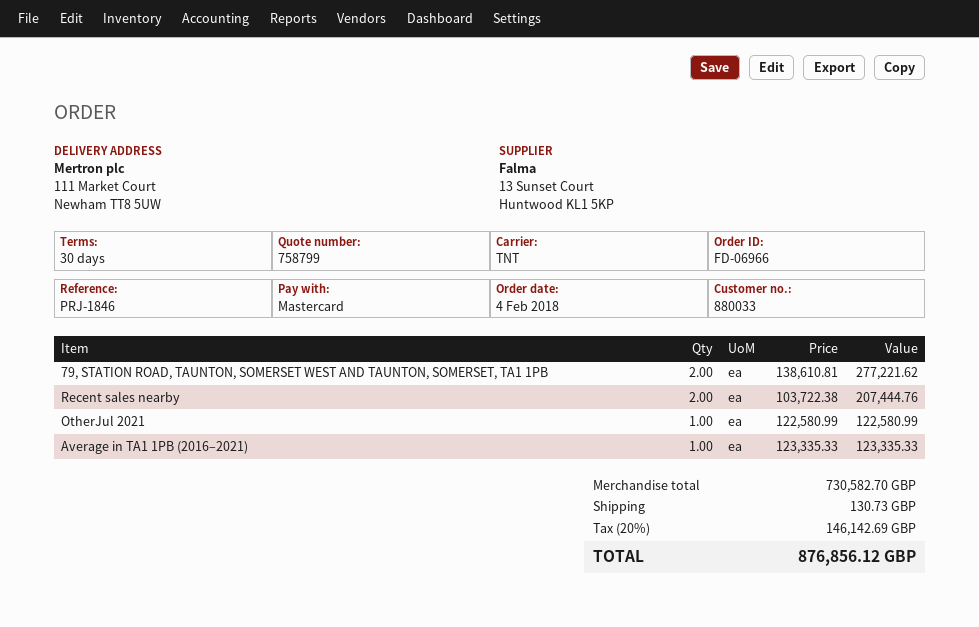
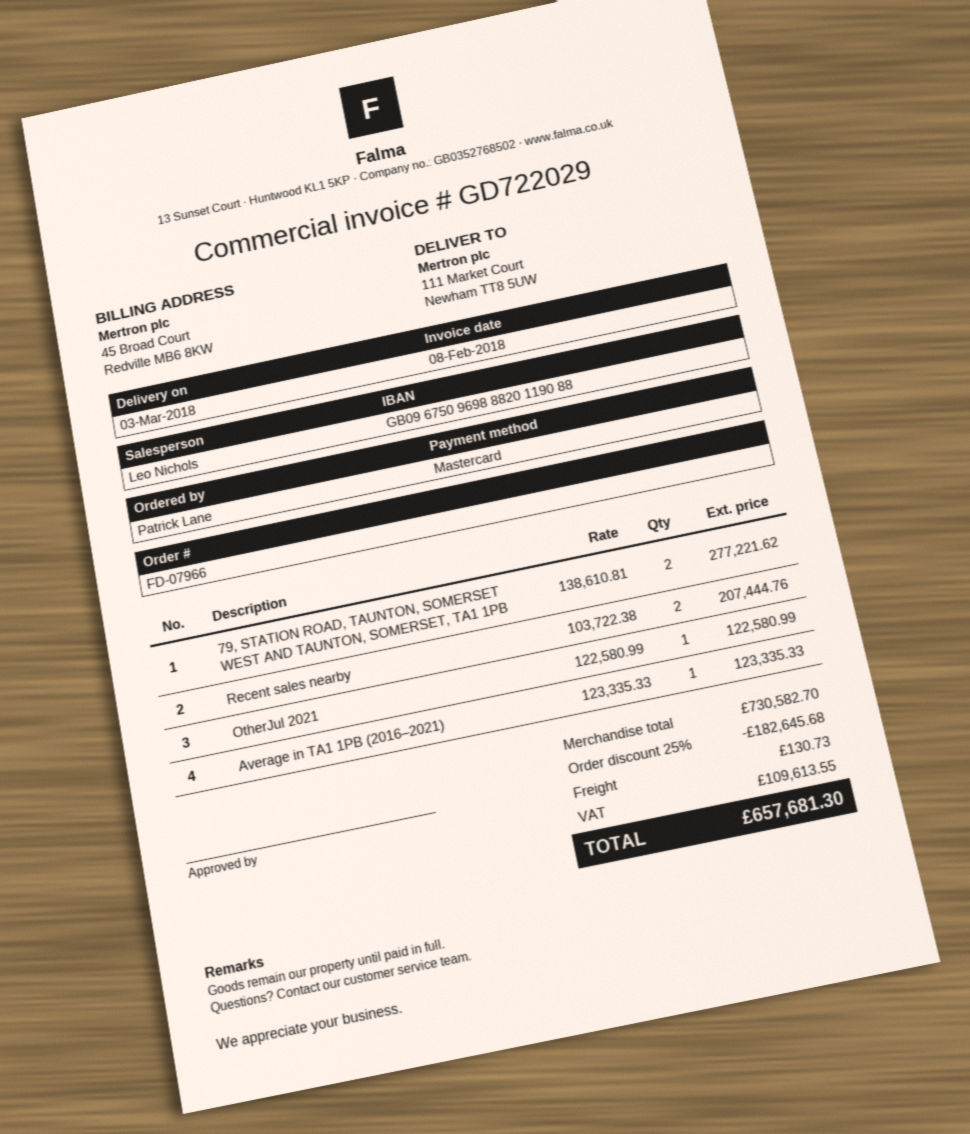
order number: FD-06966 -> FD-07966
discount: none -> 25% = 182645.68
tax: 146142.69 -> 109613.55
total: 876856.12 -> 657681.30

